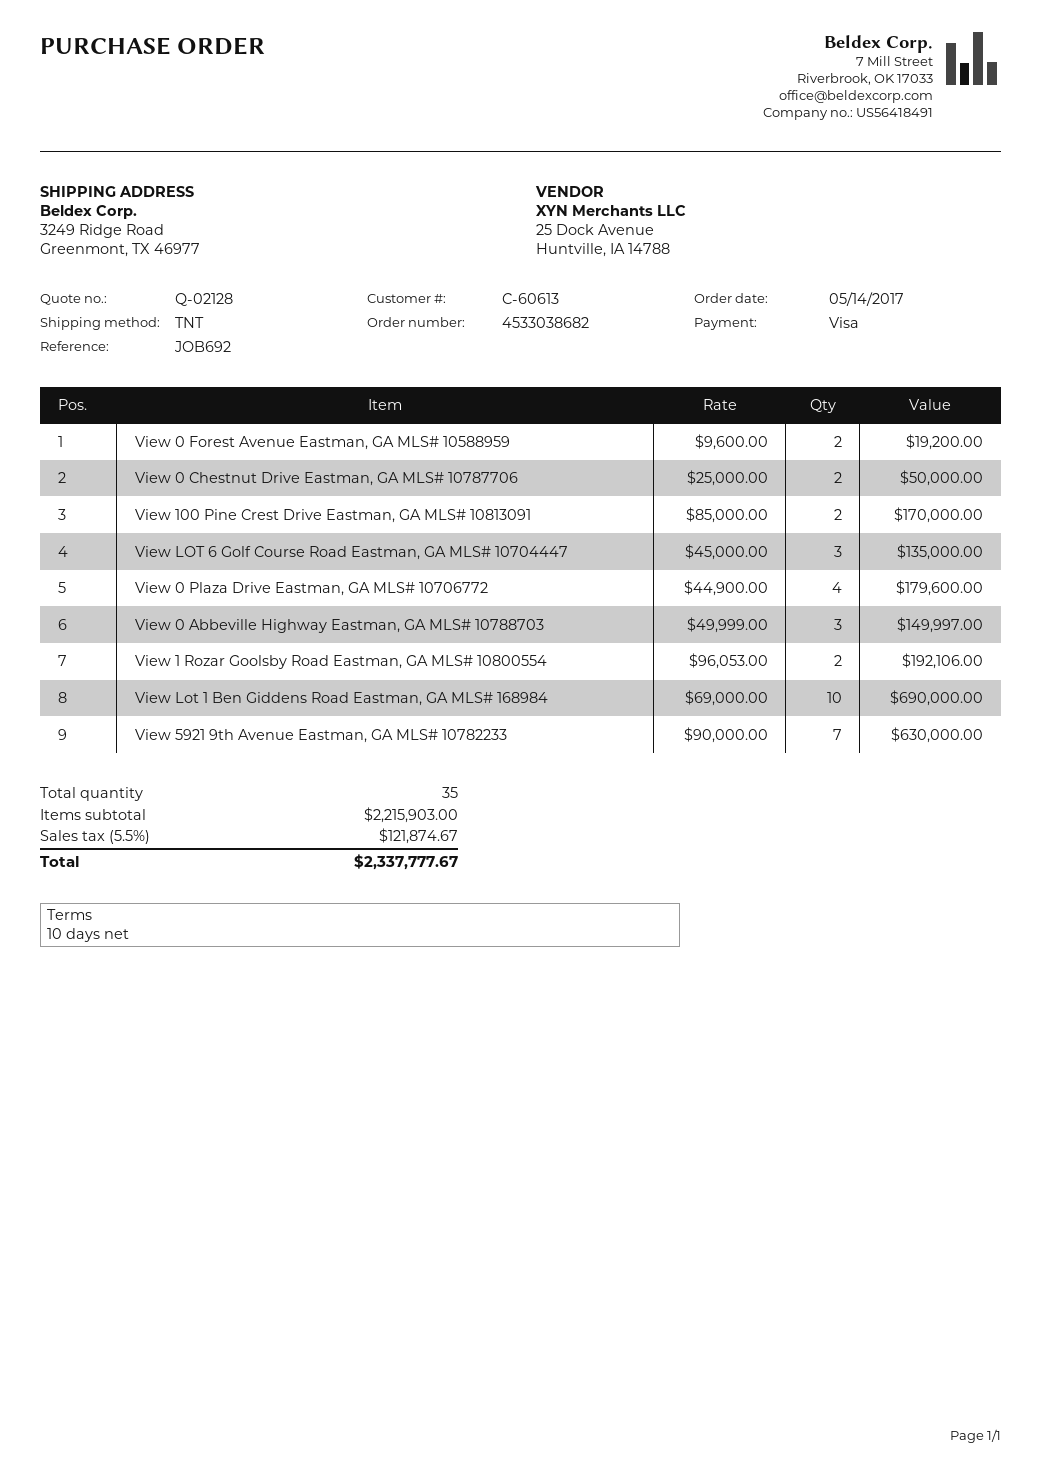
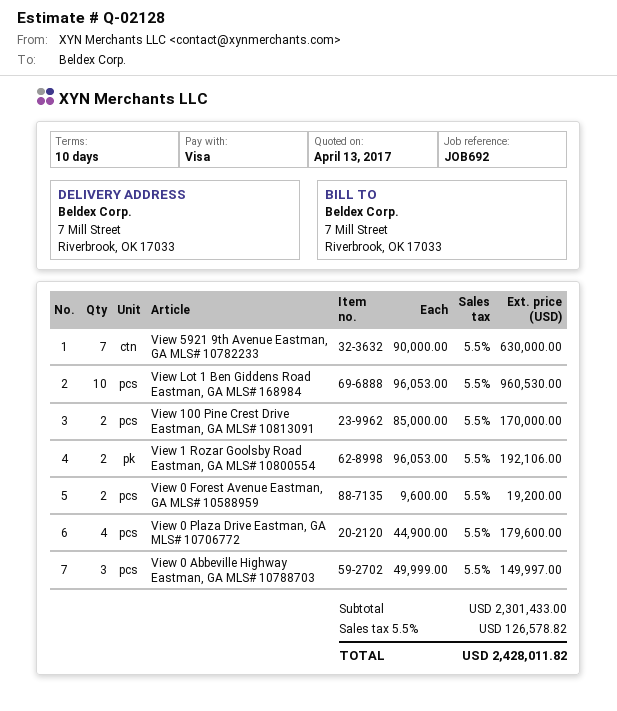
ship to: 3249 Ridge Road, Greenmont, TX 46977 -> 7 Mill Street, Riverbrook, OK 17033
View 0 Chestnut Drive Eastman, GA MLS# 10787706: 2 x 25000.00 = 50000.00 -> none
View LOT 6 Golf Course Road Eastman, GA MLS# 10704447: 3 x 45000.00 = 135000.00 -> none
View Lot 1 Ben Giddens Road Eastman, GA MLS# 168984: 10 x 69000.00 = 690000.00 -> 10 x 96053.00 = 960530.00
subtotal: 2215903.00 -> 2301433.00
tax: 5.5% = 121874.67 -> 5.5% = 126578.82
total: 2337777.67 -> 2428011.82

